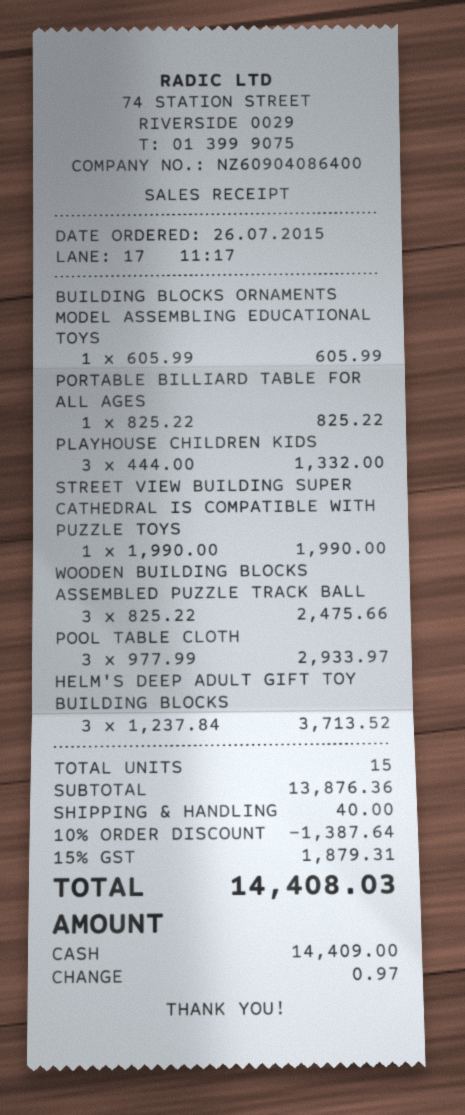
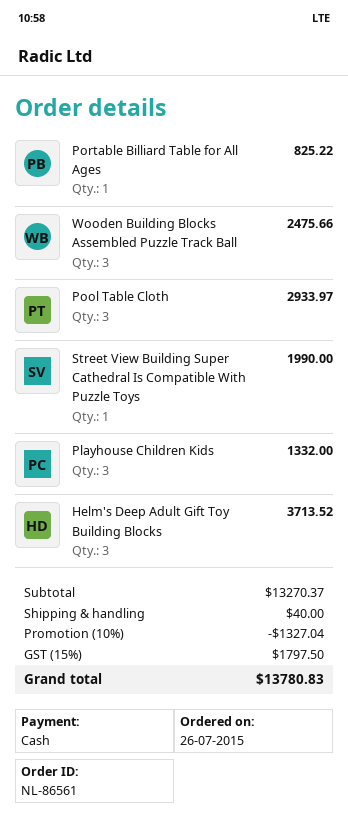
BUILDING BLOCKS ORNAMENTS MODEL ASSEMBLING EDUCATIONAL TOYS: 1 for 605.99 -> none
subtotal: 13876.36 -> 13270.37
discount: 10% = 1387.64 -> 10% = 1327.04
tax: 15% = 1879.31 -> 15% = 1797.50
total: 14408.03 -> 13780.83

